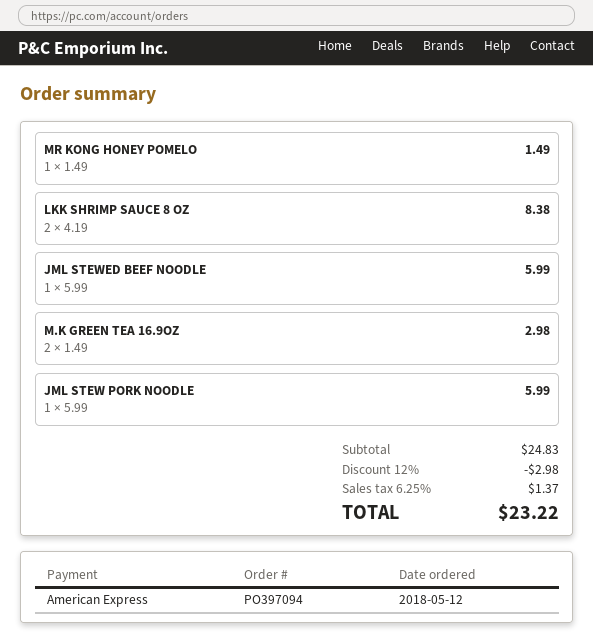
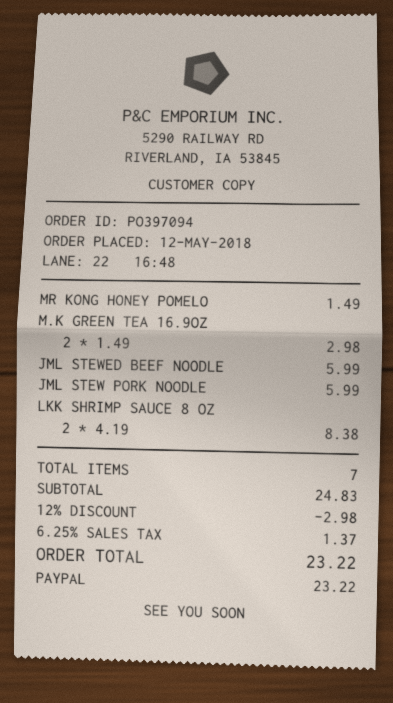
payment method: American Express -> PayPal

